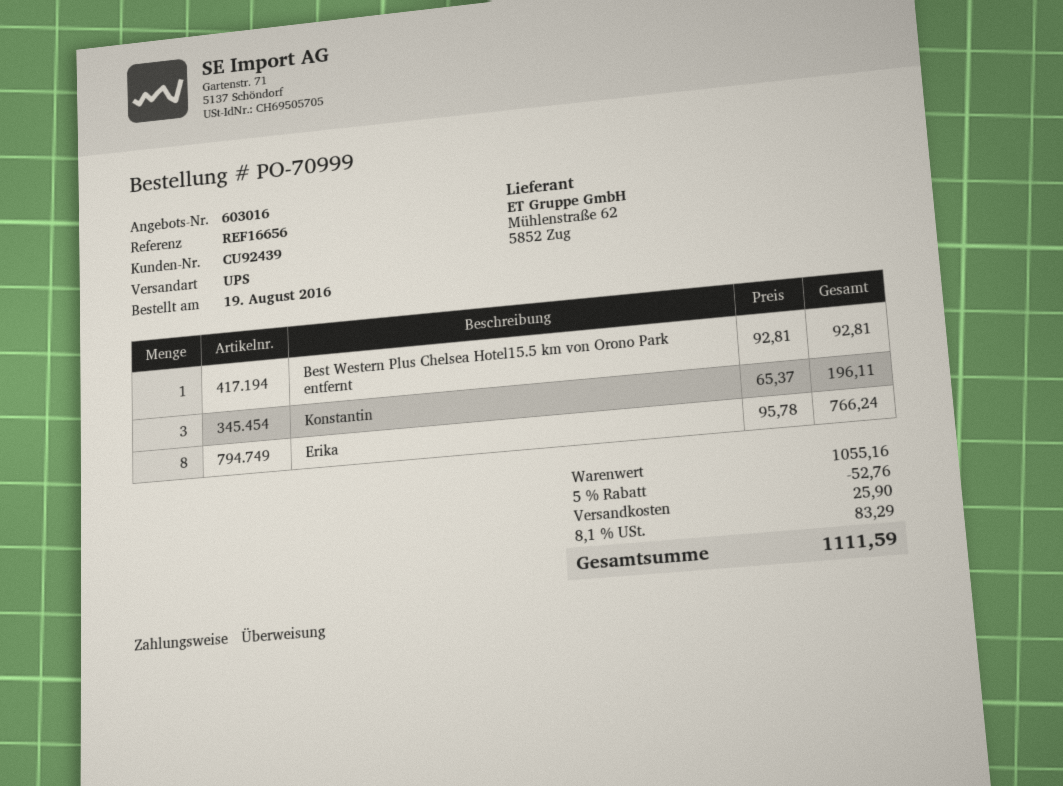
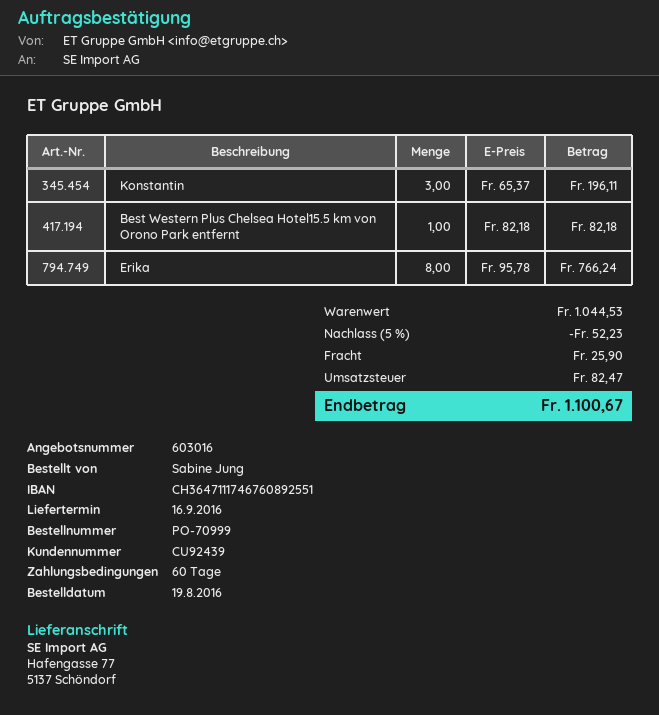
Best Western Plus Chelsea Hotel15.5 km von Orono Park entfernt: 1 x 92.81 = 92.81 -> 1 x 82.18 = 82.18
subtotal: 1055.16 -> 1044.53
discount: 5% = 52.76 -> 5% = 52.23
tax: 83.29 -> 82.47
total: 1111.59 -> 1100.67

